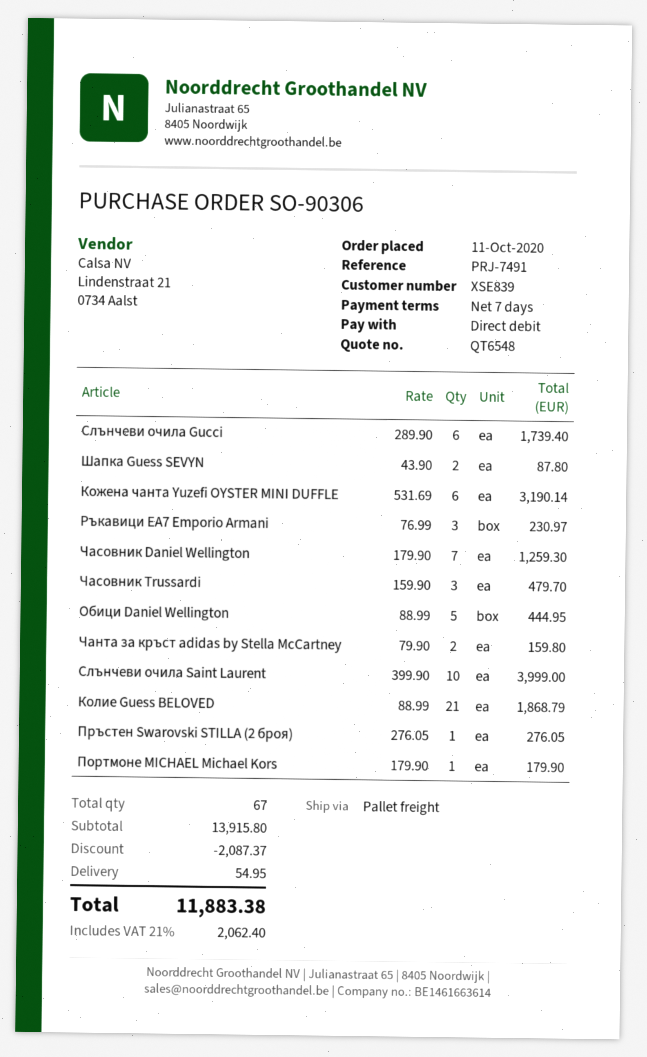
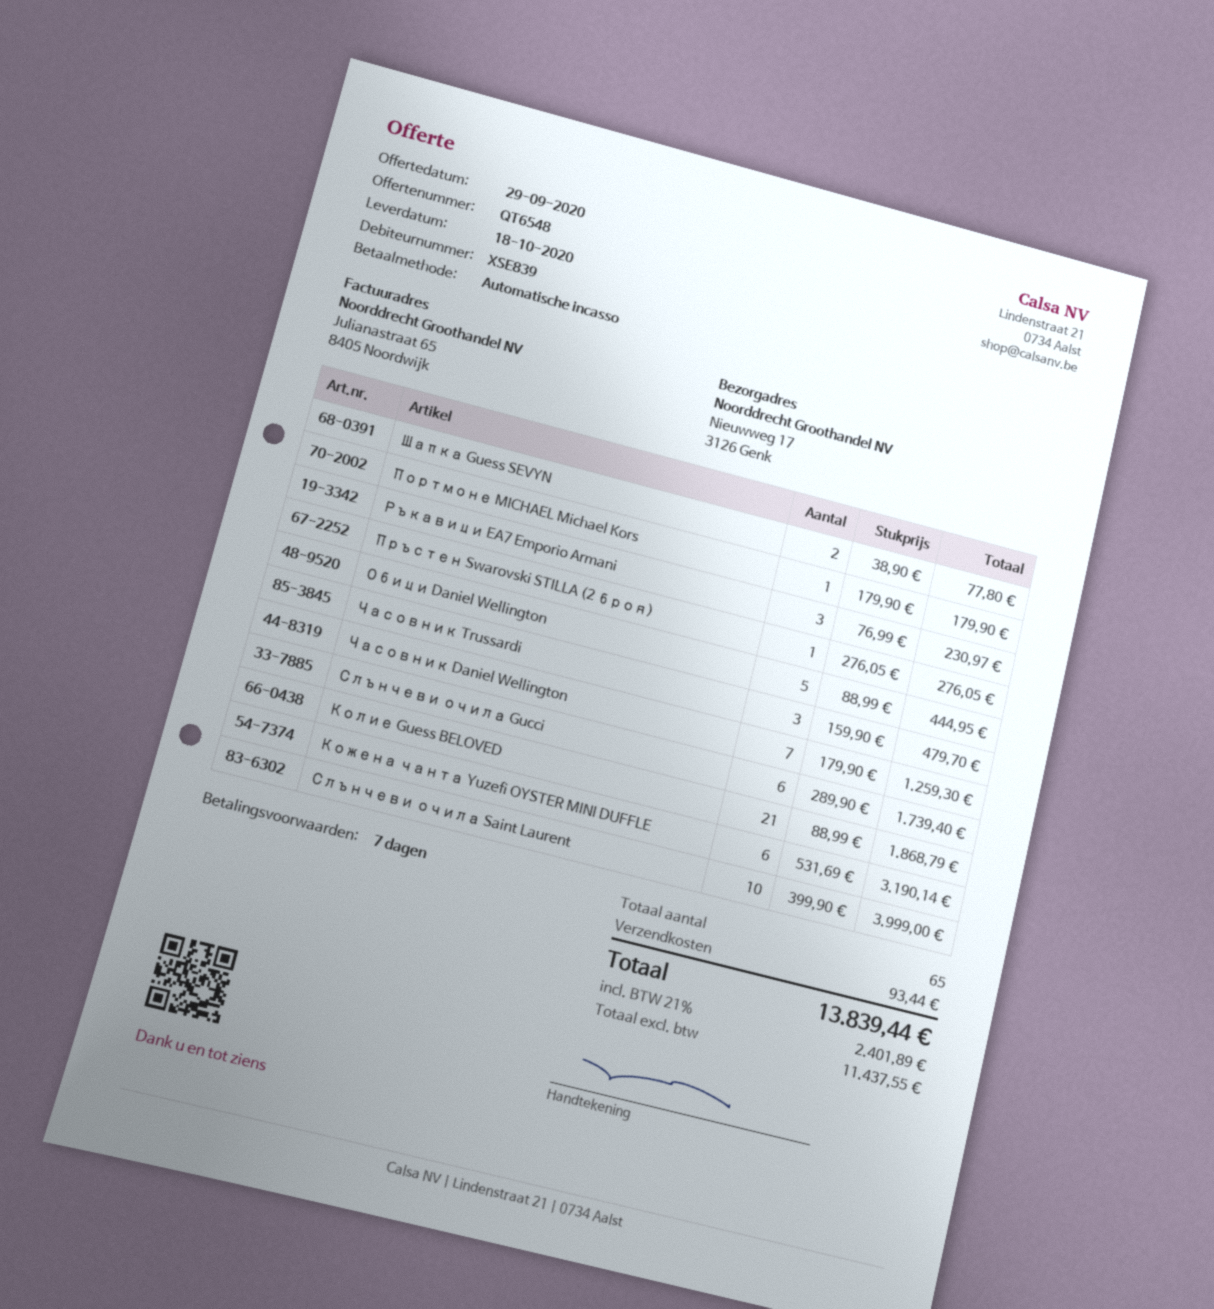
Шапка Guess SEVYN: 2 x 43.90 = 87.80 -> 2 x 38.90 = 77.80
Чанта за кръст adidas by Stella McCartney: 2 x 79.90 = 159.80 -> none
total quantity: 67 -> 65
discount: 2087.37 -> none
shipping: 54.95 -> 93.44
tax: 21% = 2062.40 -> 21% = 2401.89
total: 11883.38 -> 13839.44

